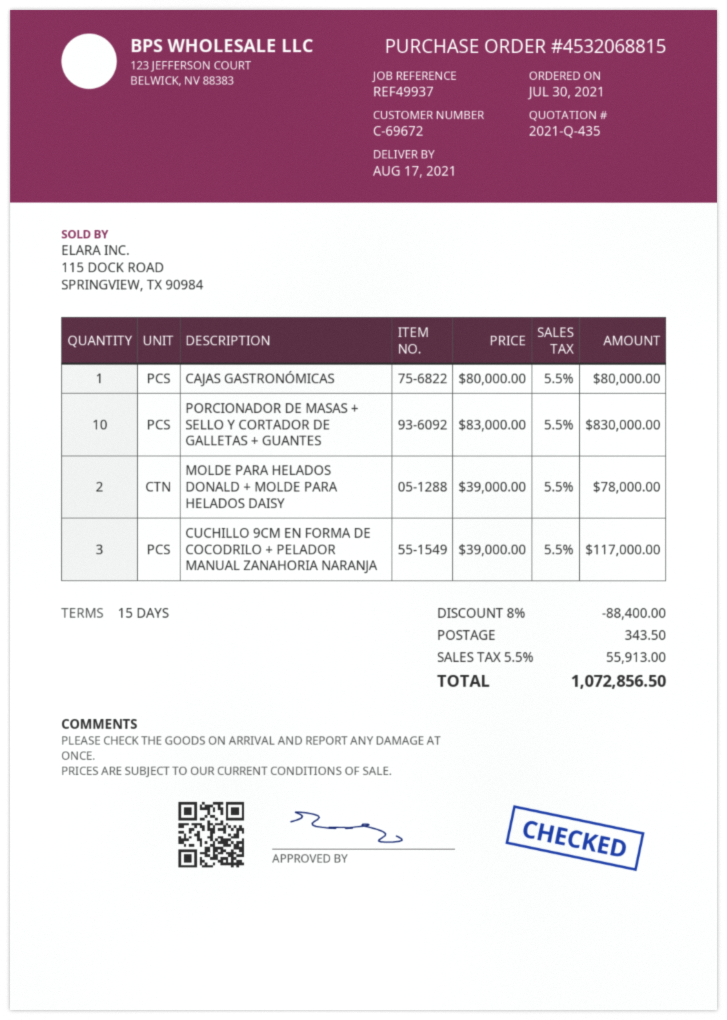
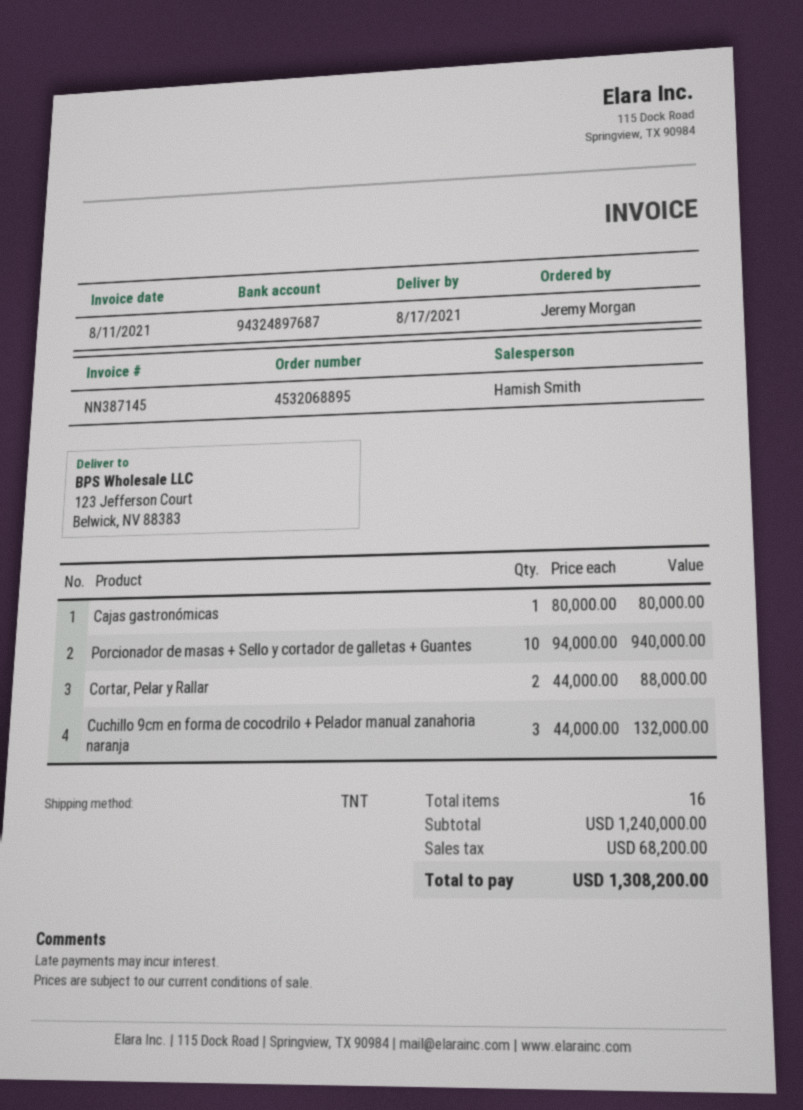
order number: 4532068815 -> 4532068895
PORCIONADOR DE MASAS + SELLO Y CORTADOR DE GALLETAS + GUANTES: 10 x 83000.00 = 830000.00 -> 10 x 94000.00 = 940000.00
MOLDE PARA HELADOS DONALD + MOLDE PARA HELADOS DAISY: 2 x 39000.00 = 78000.00 -> none
CUCHILLO 9CM EN FORMA DE COCODRILO + PELADOR MANUAL ZANAHORIA NARANJA: 3 x 39000.00 = 117000.00 -> 3 x 44000.00 = 132000.00
Cortar, Pelar y Rallar: none -> 2 x 44000.00 = 88000.00
discount: 8% = 88400.00 -> none
shipping: 343.50 -> none
tax: 55913.00 -> 68200.00
total: 1072856.50 -> 1308200.00

